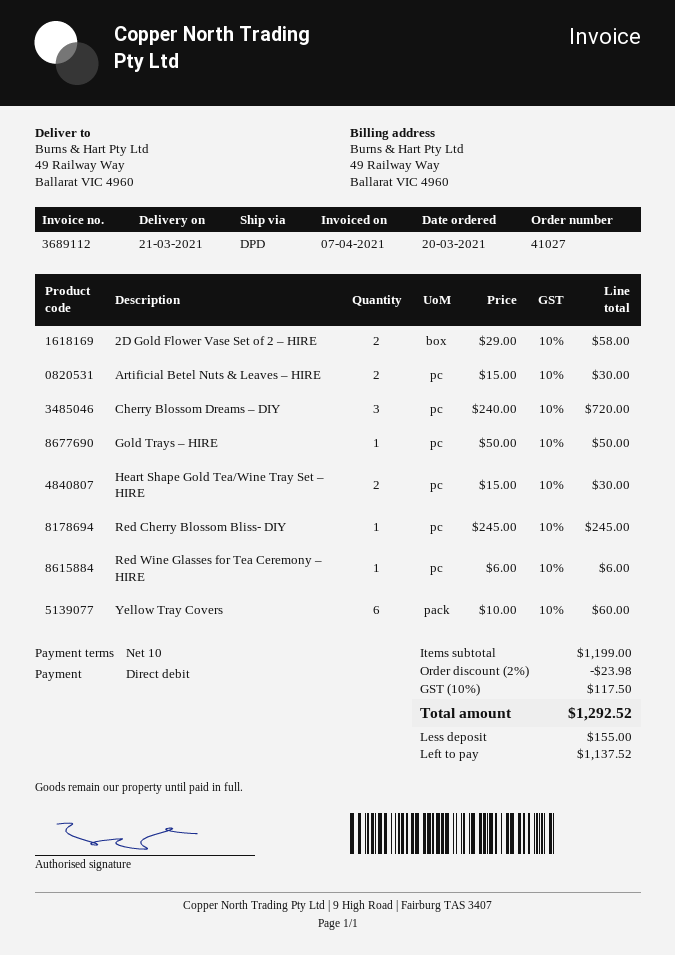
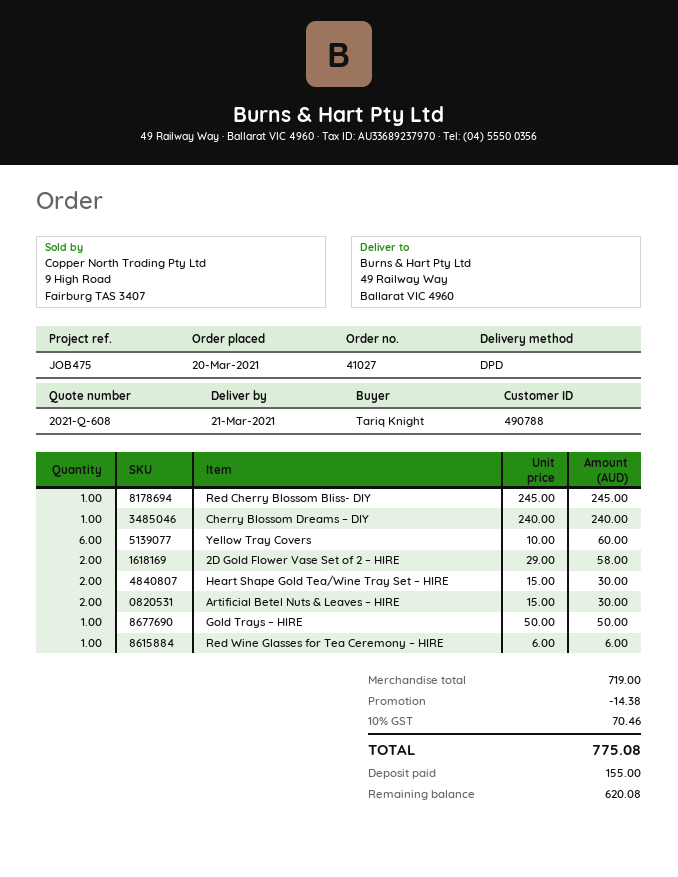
Cherry Blossom Dreams – DIY: 3 x 240.00 = 720.00 -> 1 x 240.00 = 240.00
subtotal: 1199.00 -> 719.00
discount: 23.98 -> 14.38
tax: 10% = 117.50 -> 10% = 70.46
total: 1292.52 -> 775.08
balance: 1137.52 -> 620.08

